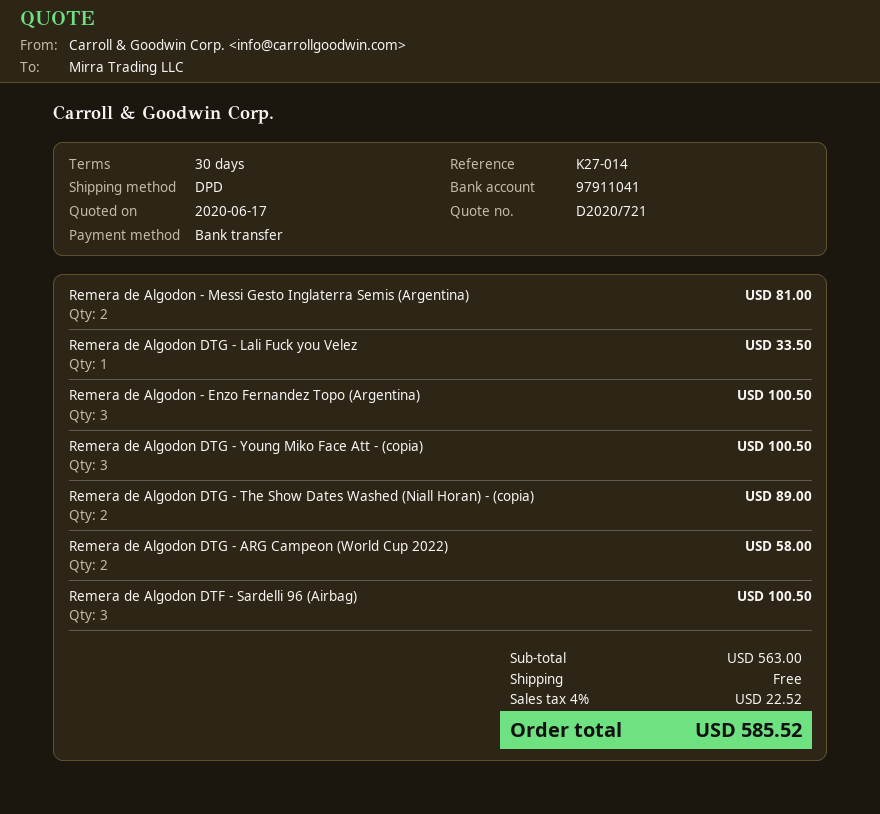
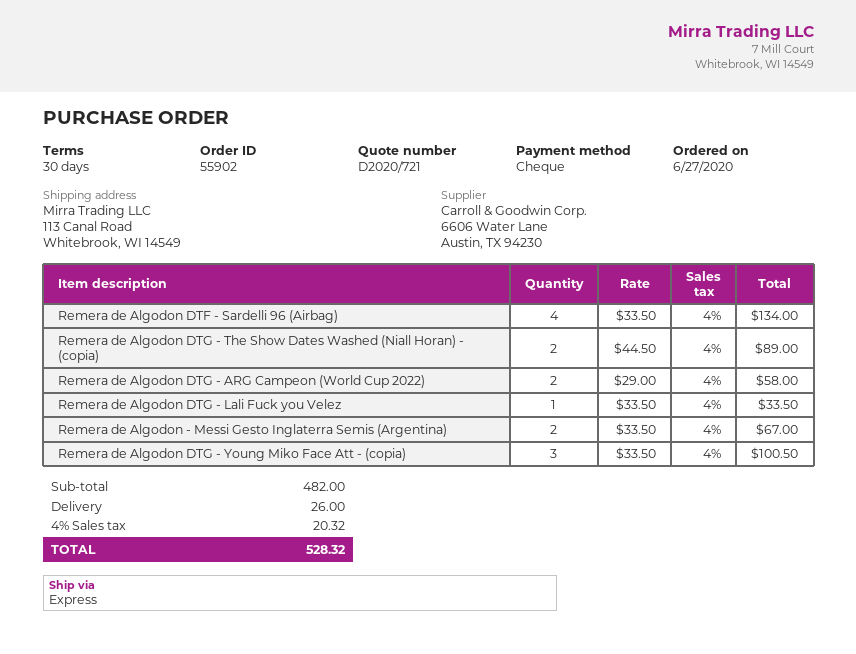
payment method: bank transfer -> cheque
shipping method: DPD -> express
Remera de Algodon - Messi Gesto Inglaterra Semis (Argentina): 2 for 81.00 -> 2 for 67.00
Remera de Algodon - Enzo Fernandez Topo (Argentina): 3 for 100.50 -> none
Remera de Algodon DTF - Sardelli 96 (Airbag): 3 for 100.50 -> 4 for 134.00
subtotal: 563.00 -> 482.00
shipping: 0.00 -> 26.00
tax: 4% = 22.52 -> 4% = 20.32
total: 585.52 -> 528.32

